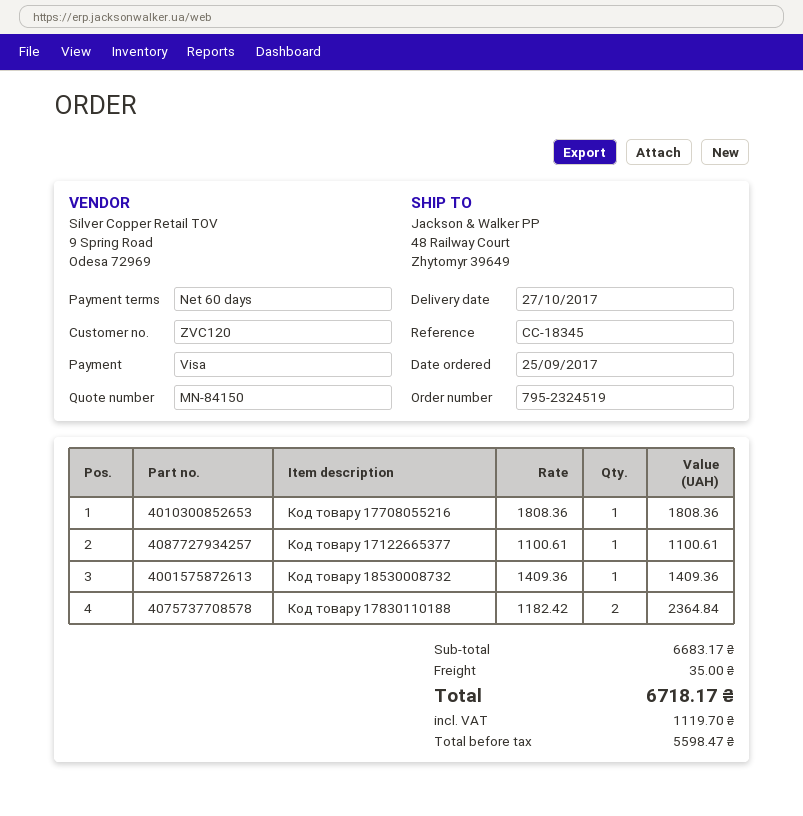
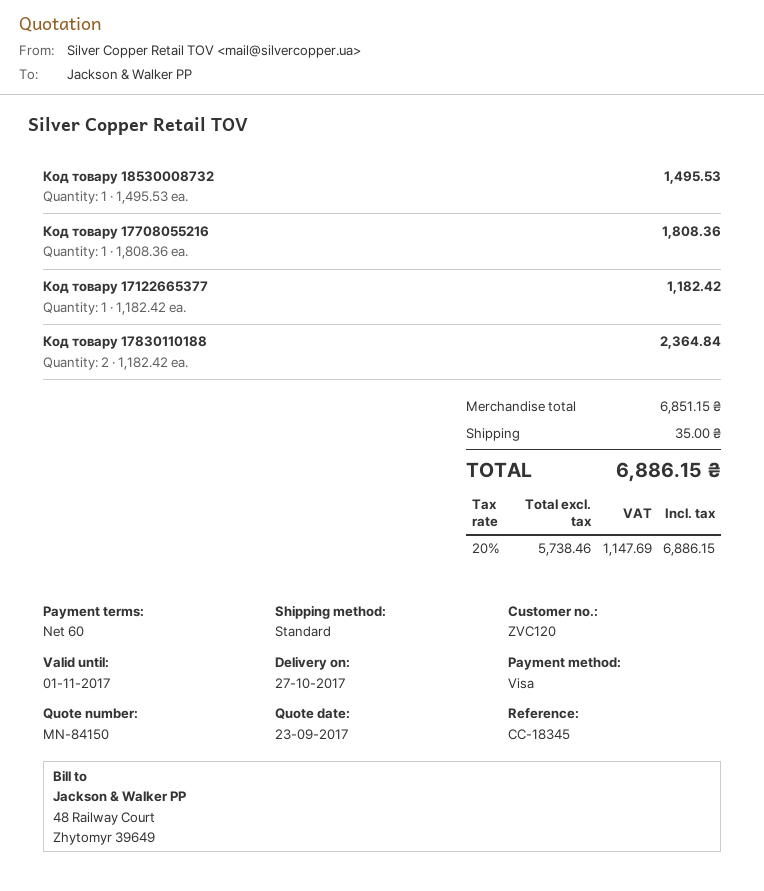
Код товару 17122665377: 1 x 1100.61 = 1100.61 -> 1 x 1182.42 = 1182.42
Код товару 18530008732: 1 x 1409.36 = 1409.36 -> 1 x 1495.53 = 1495.53
subtotal: 6683.17 -> 6851.15
net: 5598.47 -> 5738.46
tax: 1119.70 -> 1147.69
total: 6718.17 -> 6886.15

